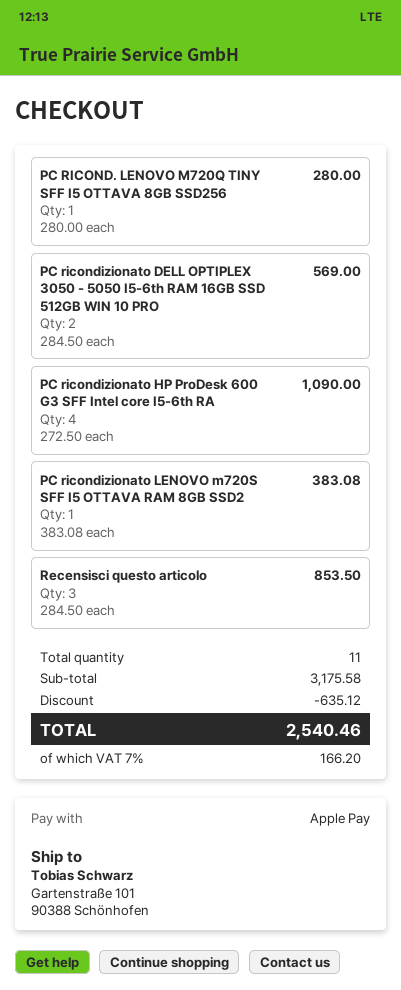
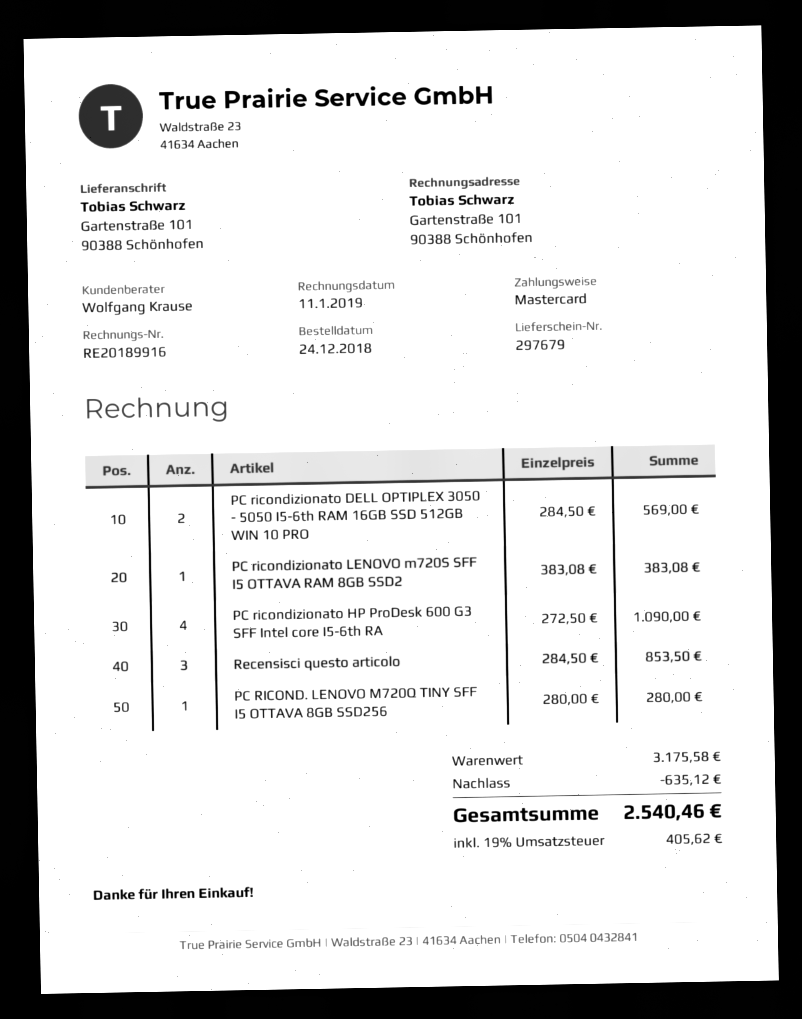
payment method: Apple Pay -> Mastercard
tax: 7% = 166.20 -> 19% = 405.62

